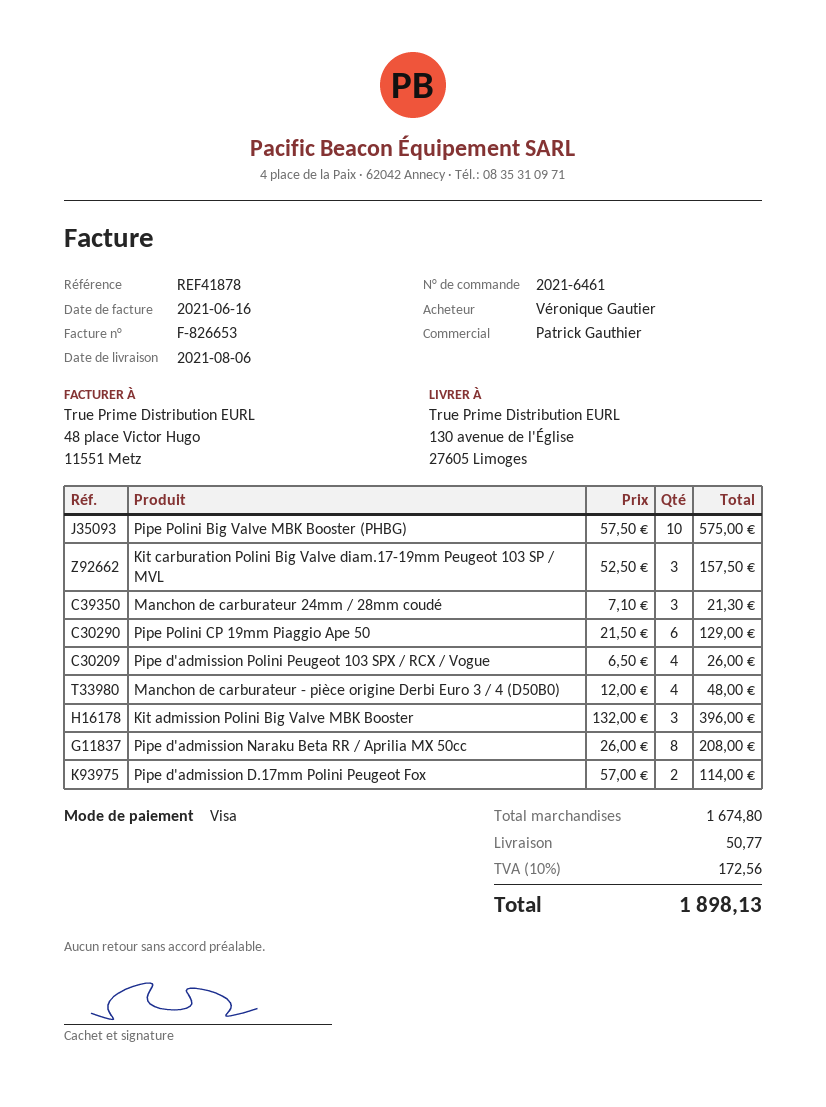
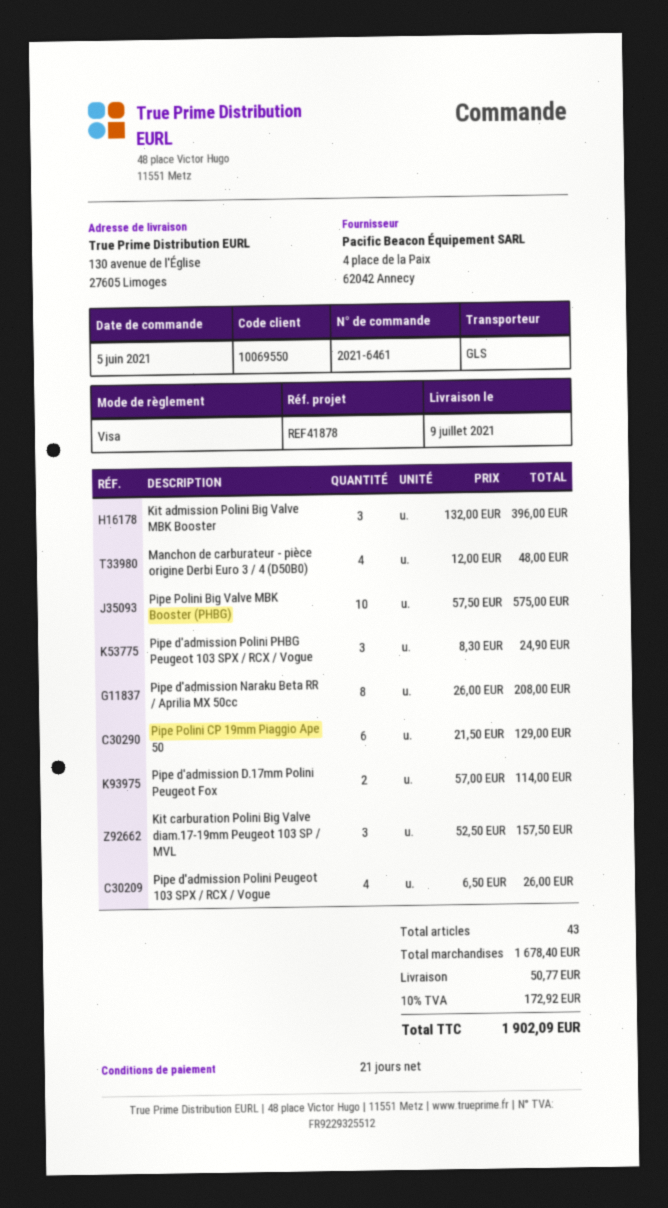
delivery date: 2021-08-06 -> 2021-07-09
Manchon de carburateur 24mm / 28mm coudé: 3 x 7.10 = 21.30 -> none
Pipe d'admission Polini PHBG Peugeot 103 SPX / RCX / Vogue: none -> 3 x 8.30 = 24.90
subtotal: 1674.80 -> 1678.40
tax: 10% = 172.56 -> 10% = 172.92
total: 1898.13 -> 1902.09

